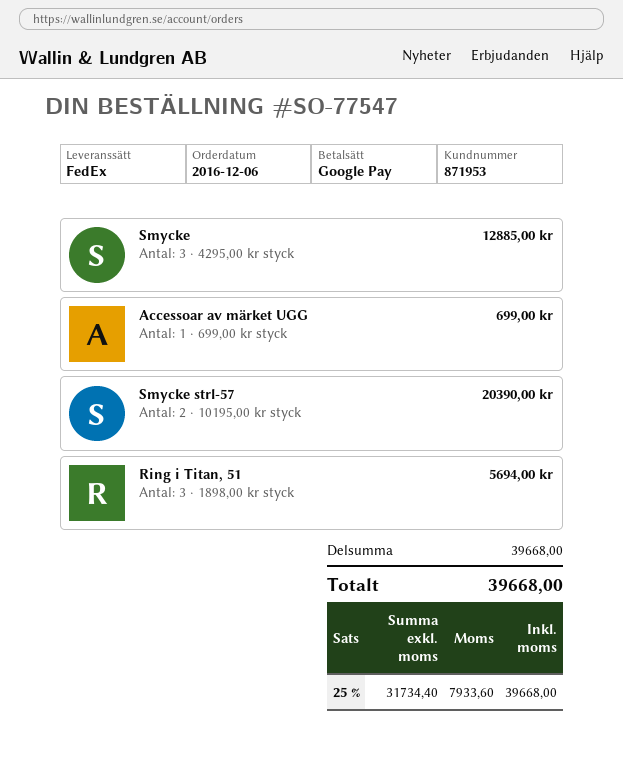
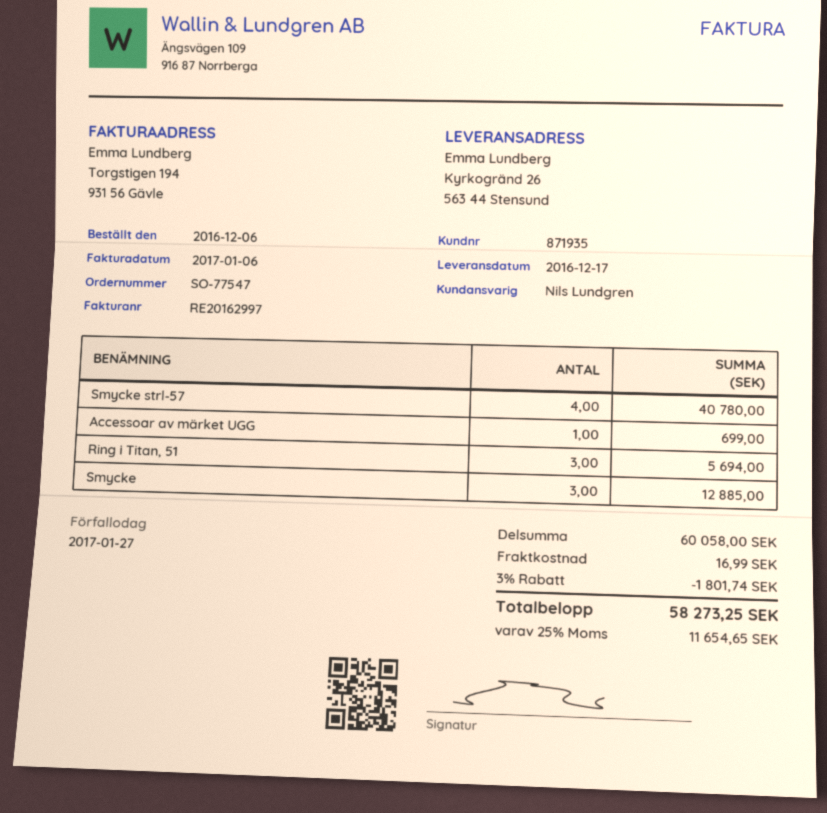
customer number: 871953 -> 871935
Smycke strl-57: 2 for 20390.00 -> 4 for 40780.00
subtotal: 39668.00 -> 60058.00
discount: none -> 3% = 1801.74
shipping: none -> 16.99
tax: 25% = 7933.60 -> 25% = 11654.65
total: 39668.00 -> 58273.25

